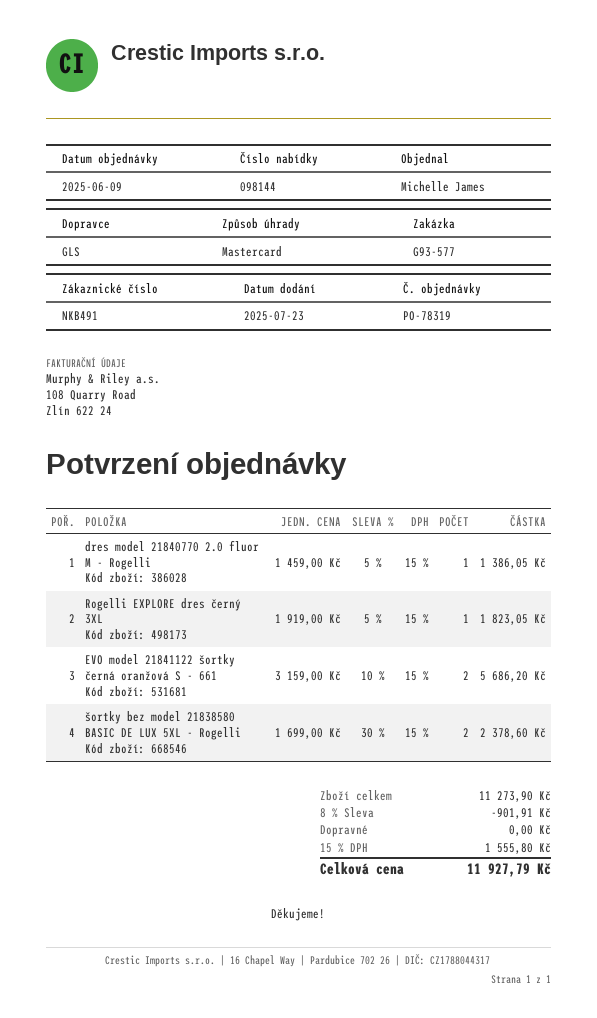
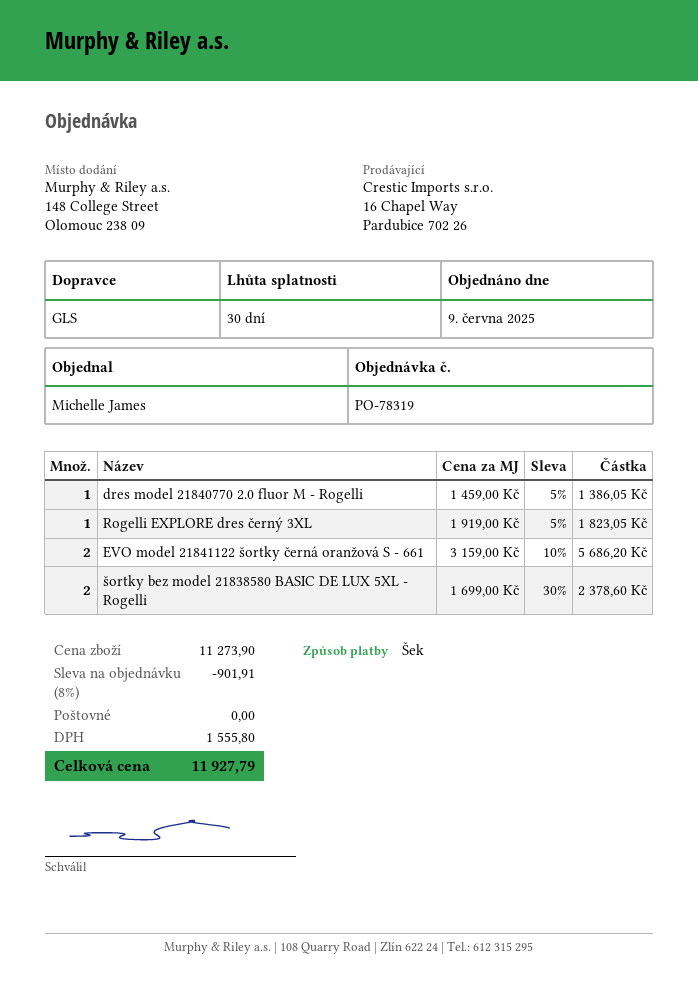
payment method: Mastercard -> cheque

